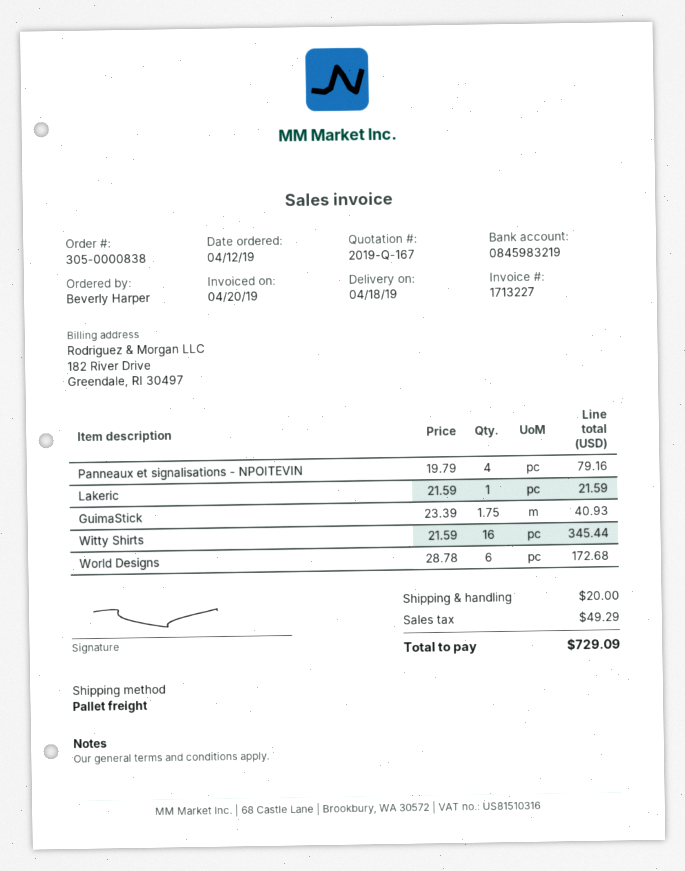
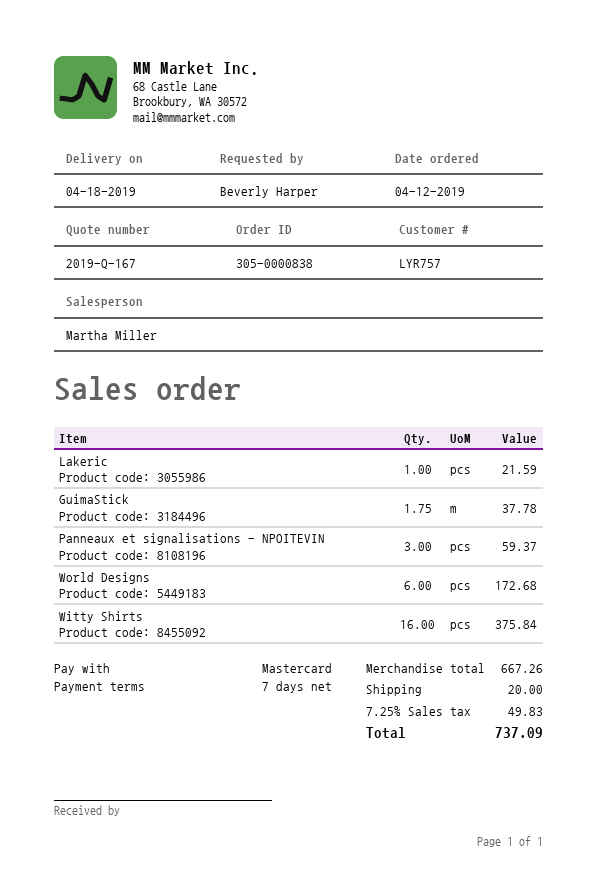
Panneaux et signalisations - NPOITEVIN: 4 for 79.16 -> 3 for 59.37
GuimaStick: 1.75 for 40.93 -> 1.75 for 37.78
Witty Shirts: 16 for 345.44 -> 16 for 375.84
tax: 49.29 -> 49.83
total: 729.09 -> 737.09

